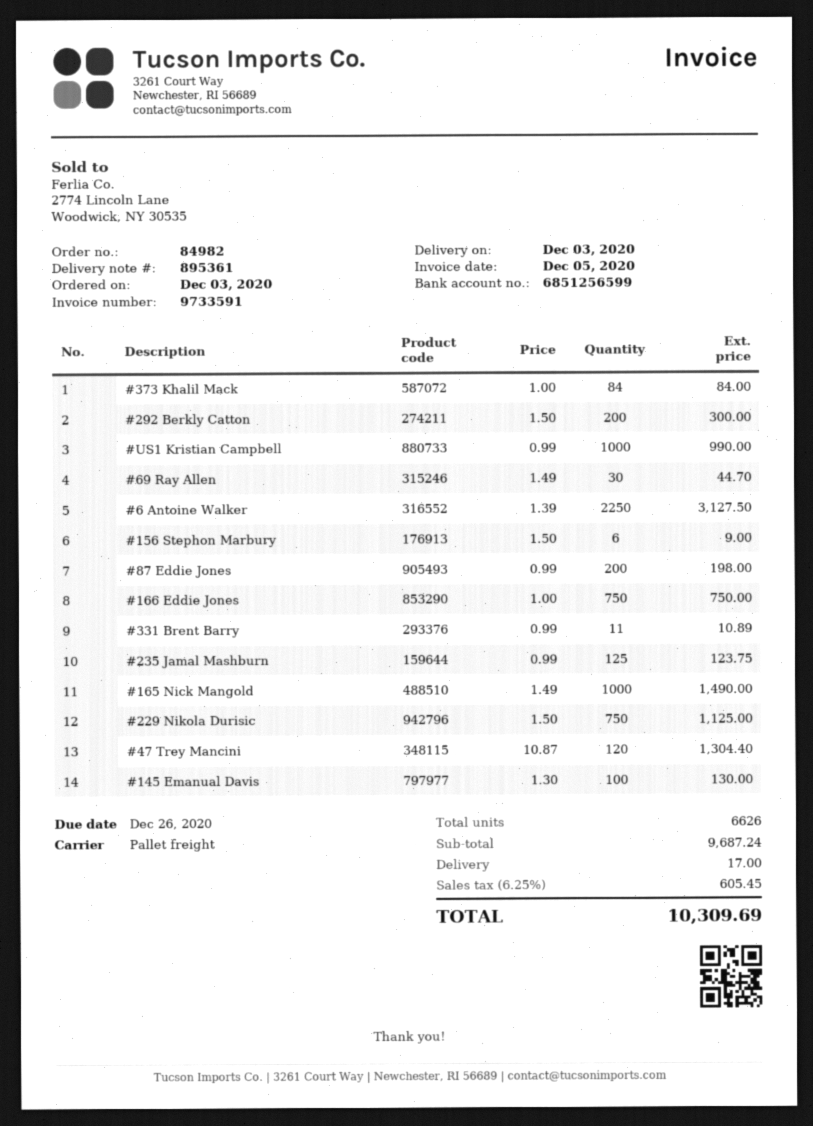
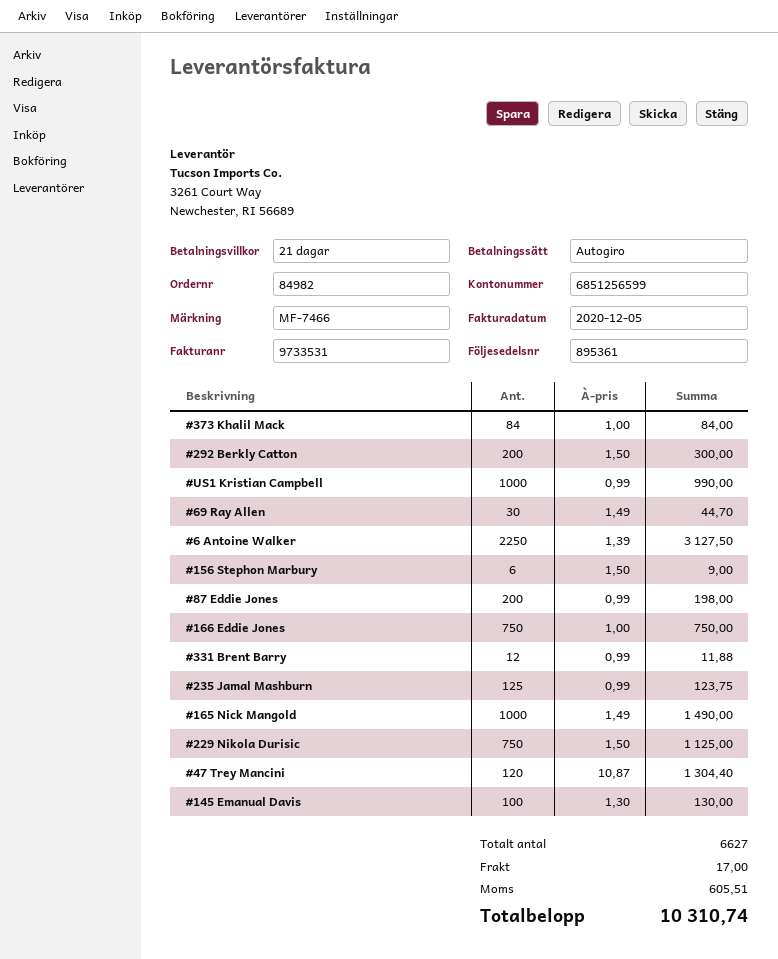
invoice number: 9733591 -> 9733531
#331 Brent Barry: 11 x 0.99 = 10.89 -> 12 x 0.99 = 11.88
total quantity: 6626 -> 6627
tax: 605.45 -> 605.51
total: 10309.69 -> 10310.74

